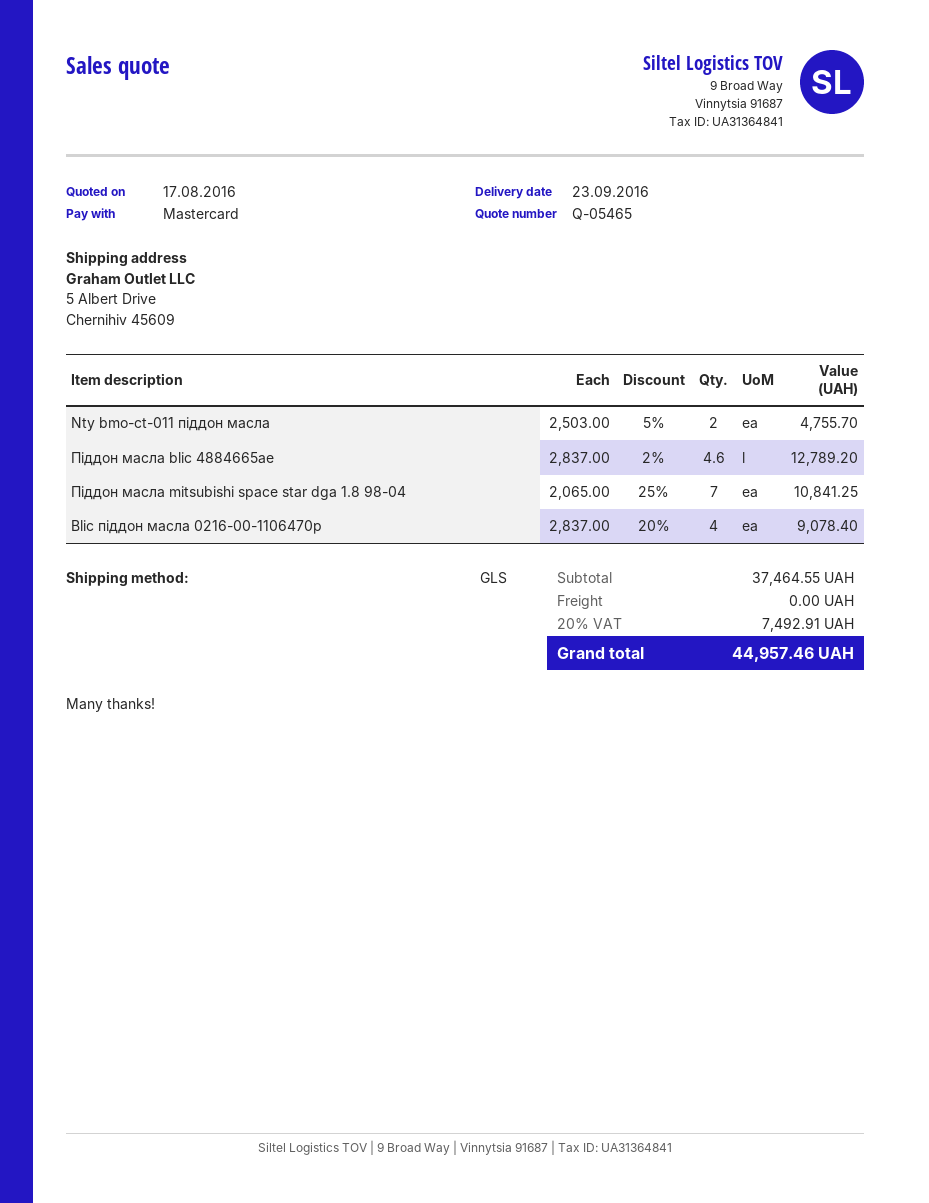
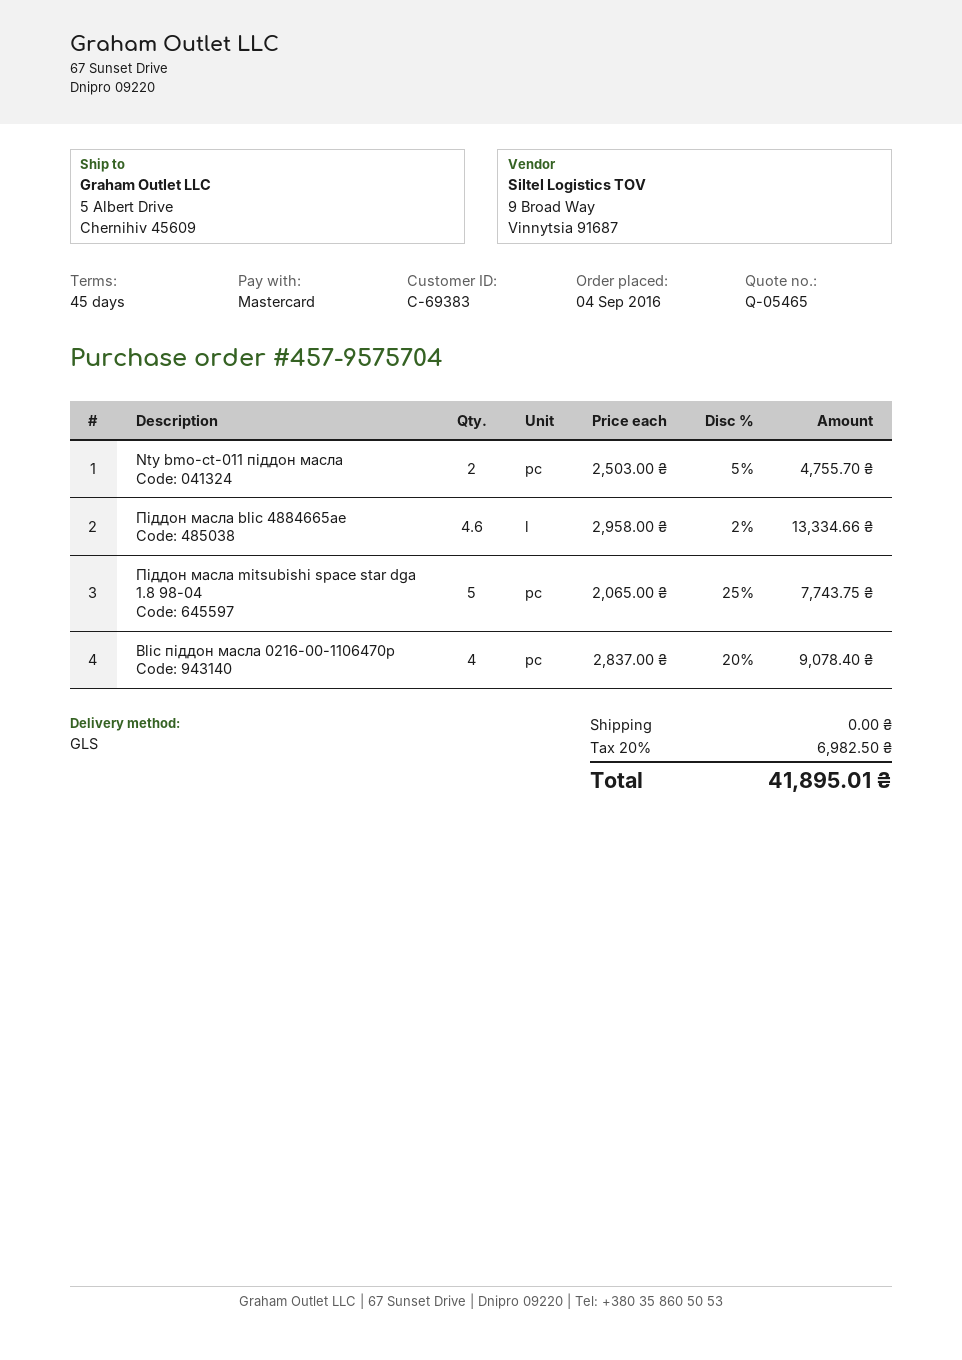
Піддон масла blic 4884665ae: 4.6 x 2837.00 - 2% = 12789.20 -> 4.6 x 2958.00 - 2% = 13334.66
Піддон масла mitsubishi space star dga 1.8 98-04: 7 x 2065.00 - 25% = 10841.25 -> 5 x 2065.00 - 25% = 7743.75
tax: 20% = 7492.91 -> 20% = 6982.50
total: 44957.46 -> 41895.01

